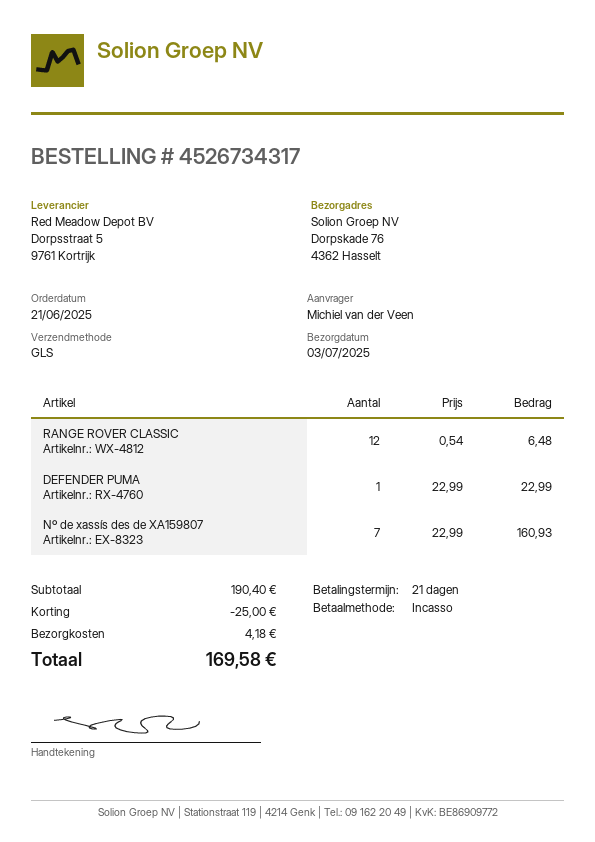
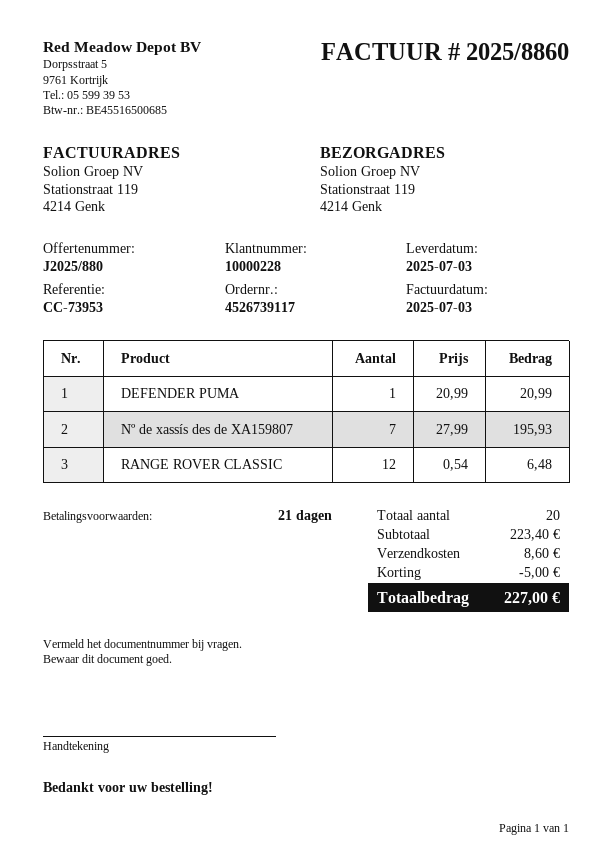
order number: 4526734317 -> 4526739117
ship to: Dorpskade 76, 4362 Hasselt -> Stationstraat 119, 4214 Genk
DEFENDER PUMA: 1 x 22.99 = 22.99 -> 1 x 20.99 = 20.99
Nº de xassís des de XA159807: 7 x 22.99 = 160.93 -> 7 x 27.99 = 195.93
subtotal: 190.40 -> 223.40
discount: 25.00 -> 5.00
shipping: 4.18 -> 8.60
total: 169.58 -> 227.00

